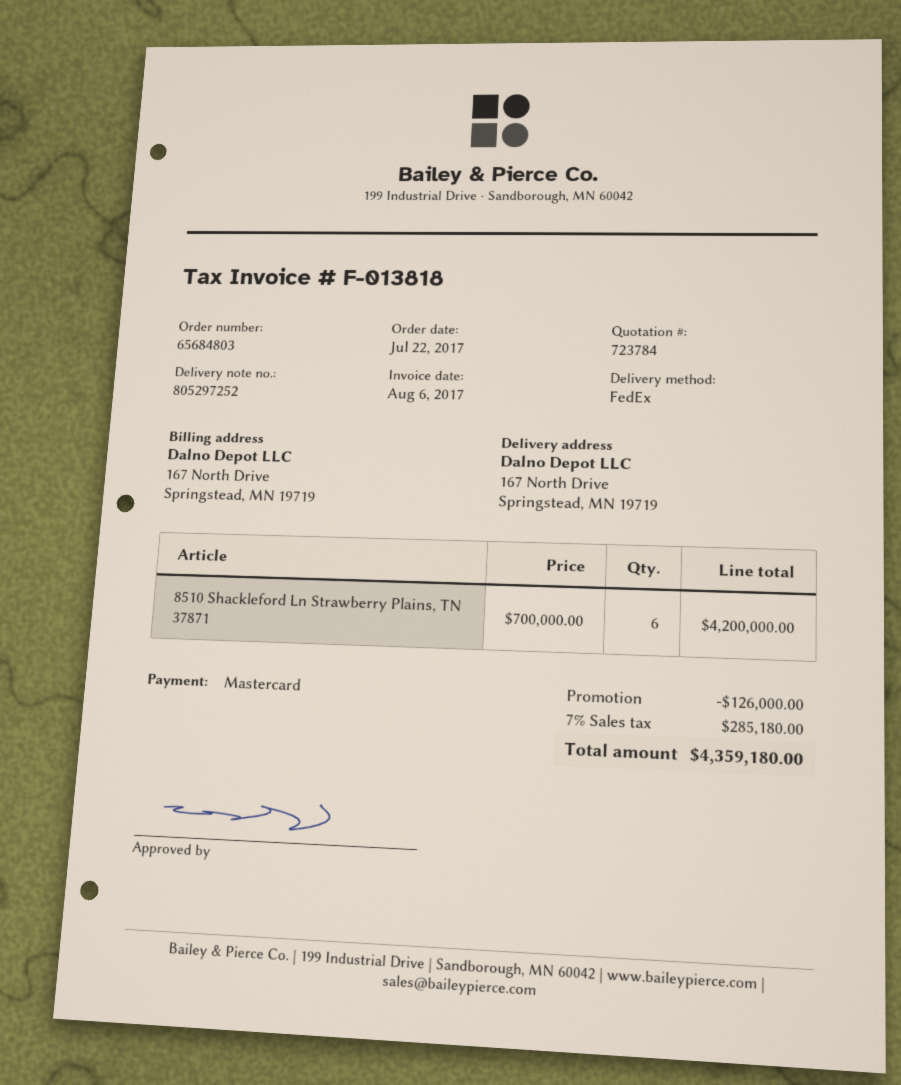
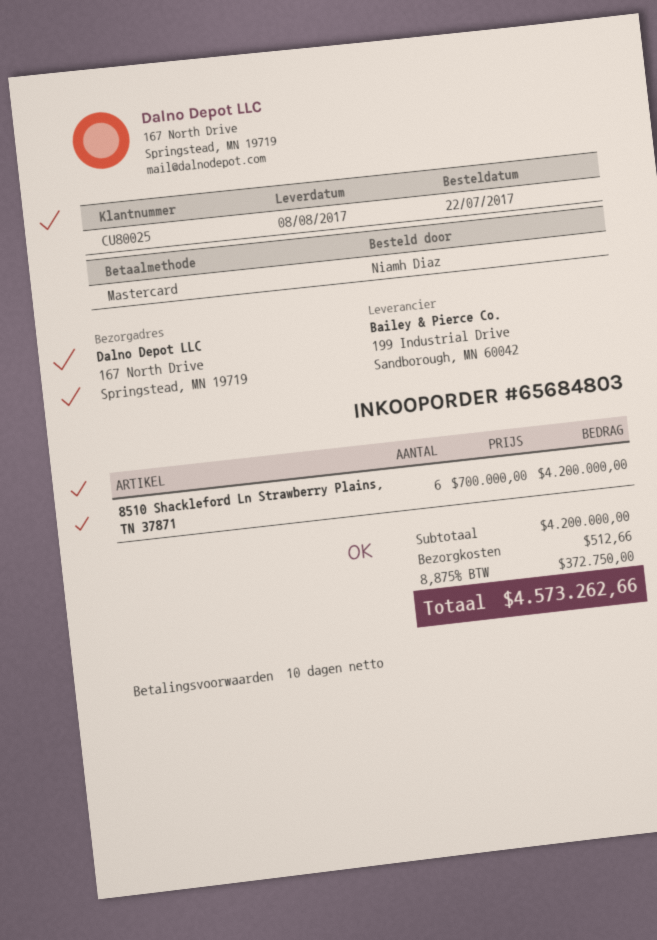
discount: 126000.00 -> none
shipping: none -> 512.66
tax: 7% = 285180.00 -> 8.875% = 372750.00
total: 4359180.00 -> 4573262.66

